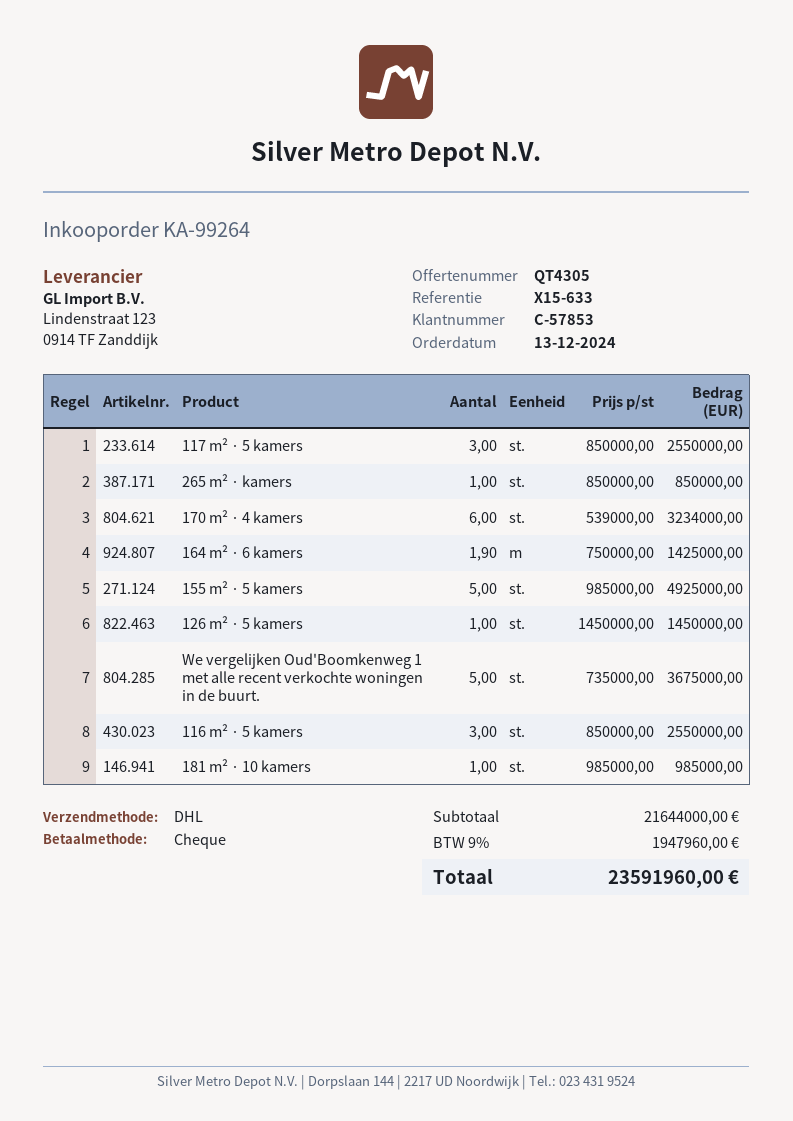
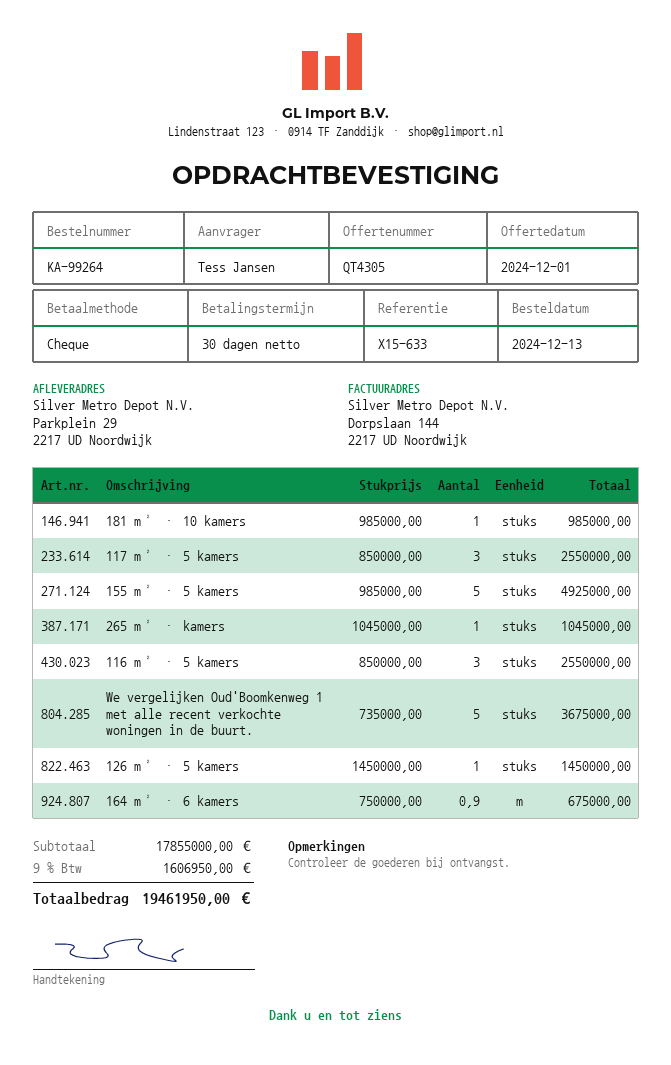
265 m² · kamers: 1 x 850000.00 = 850000.00 -> 1 x 1045000.00 = 1045000.00
170 m² · 4 kamers: 6 x 539000.00 = 3234000.00 -> none
164 m² · 6 kamers: 1.9 x 750000.00 = 1425000.00 -> 0.9 x 750000.00 = 675000.00
subtotal: 21644000.00 -> 17855000.00
tax: 9% = 1947960.00 -> 9% = 1606950.00
total: 23591960.00 -> 19461950.00

